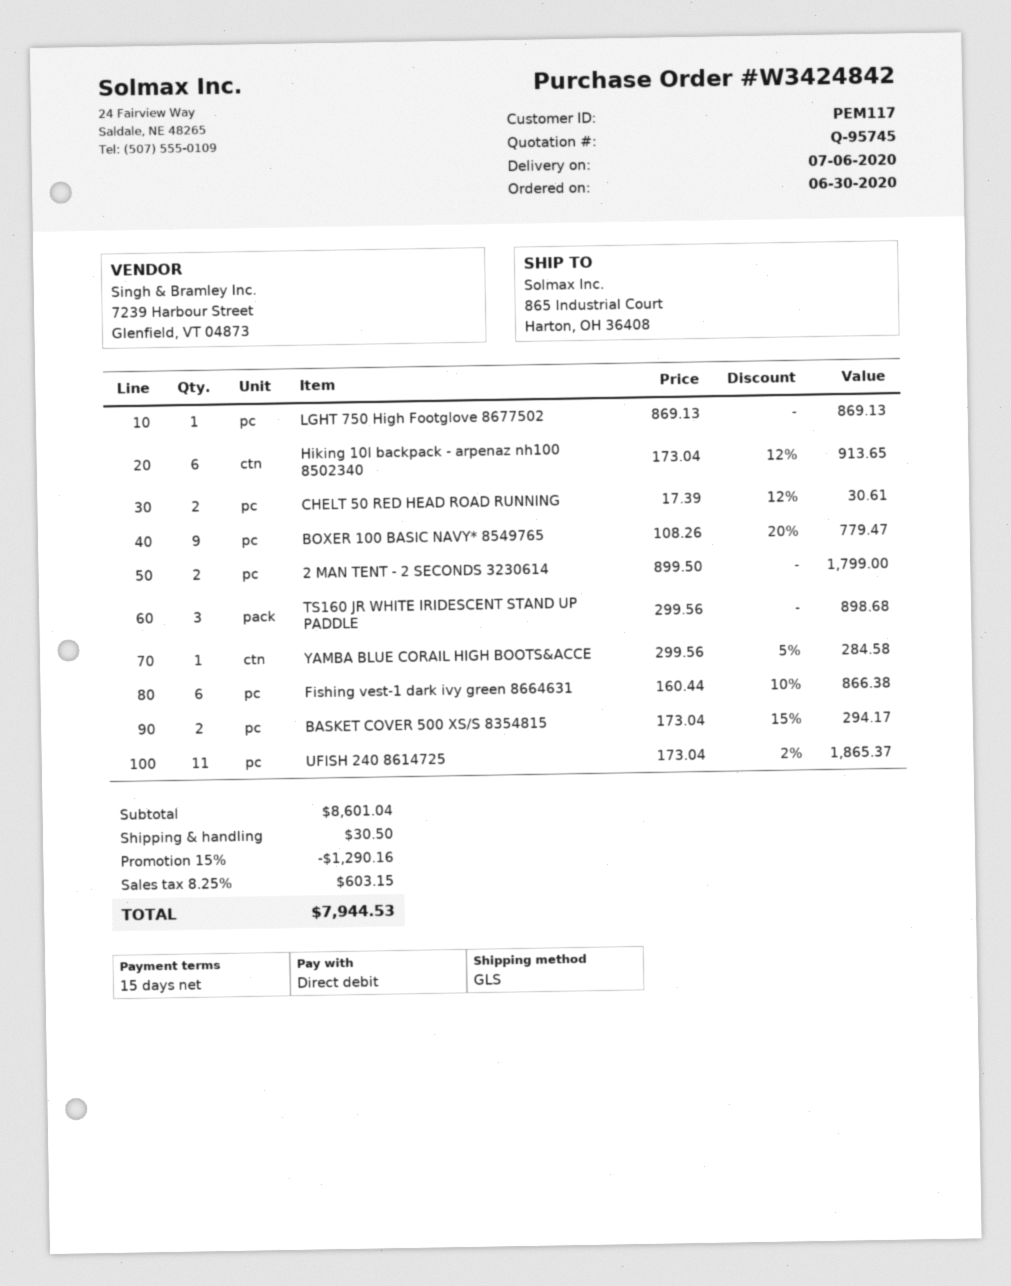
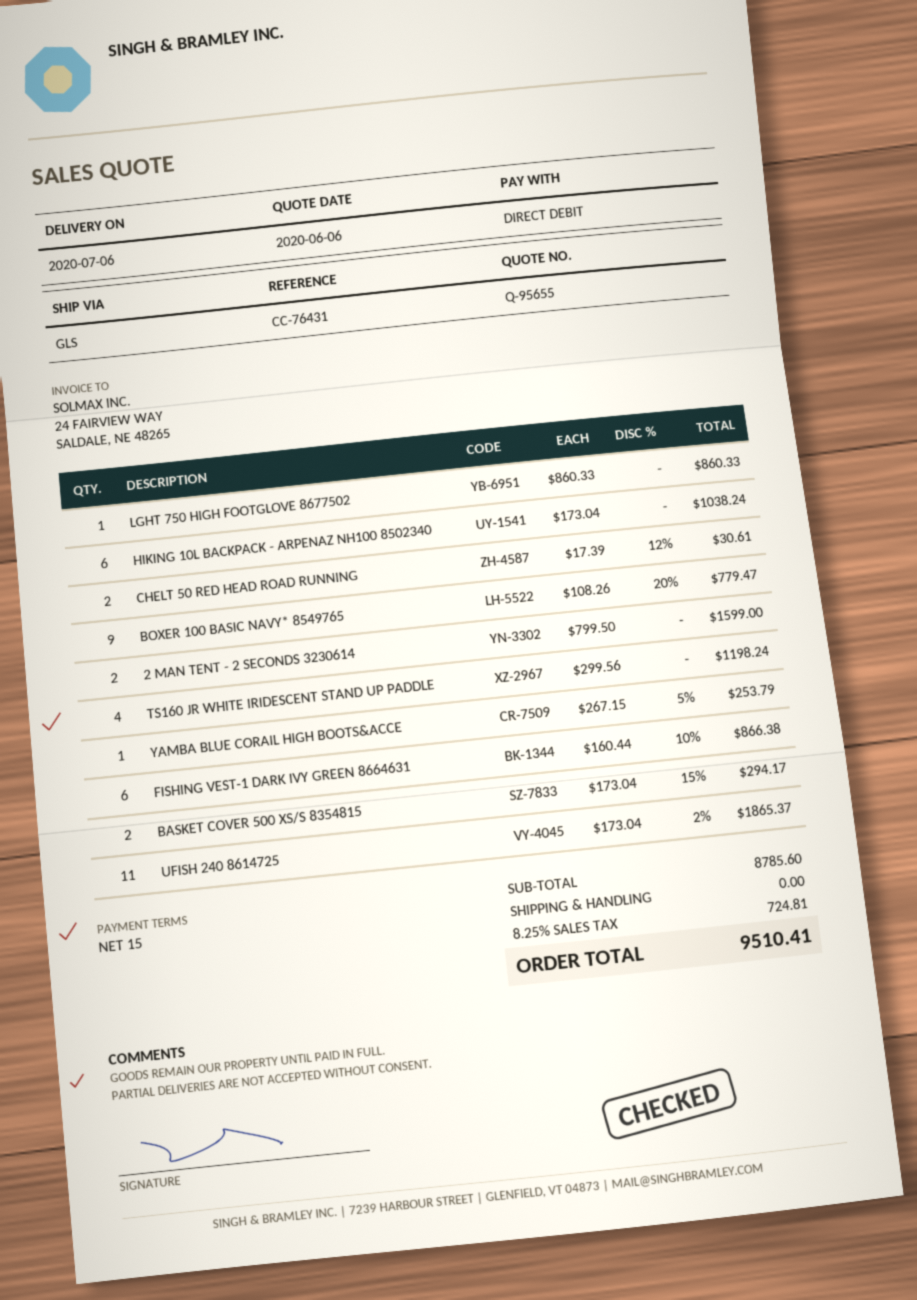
quote number: Q-95745 -> Q-95655
LGHT 750 High Footglove 8677502: 1 x 869.13 = 869.13 -> 1 x 860.33 = 860.33
Hiking 10l backpack - arpenaz nh100 8502340: 6 x 173.04 - 12% = 913.65 -> 6 x 173.04 = 1038.24
2 MAN TENT - 2 SECONDS 3230614: 2 x 899.50 = 1799.00 -> 2 x 799.50 = 1599.00
TS160 JR WHITE IRIDESCENT STAND UP PADDLE: 3 x 299.56 = 898.68 -> 4 x 299.56 = 1198.24
YAMBA BLUE CORAIL HIGH BOOTS&ACCE: 1 x 299.56 - 5% = 284.58 -> 1 x 267.15 - 5% = 253.79
subtotal: 8601.04 -> 8785.60
discount: 15% = 1290.16 -> none
shipping: 30.50 -> 0.00
tax: 8.25% = 603.15 -> 8.25% = 724.81
total: 7944.53 -> 9510.41

